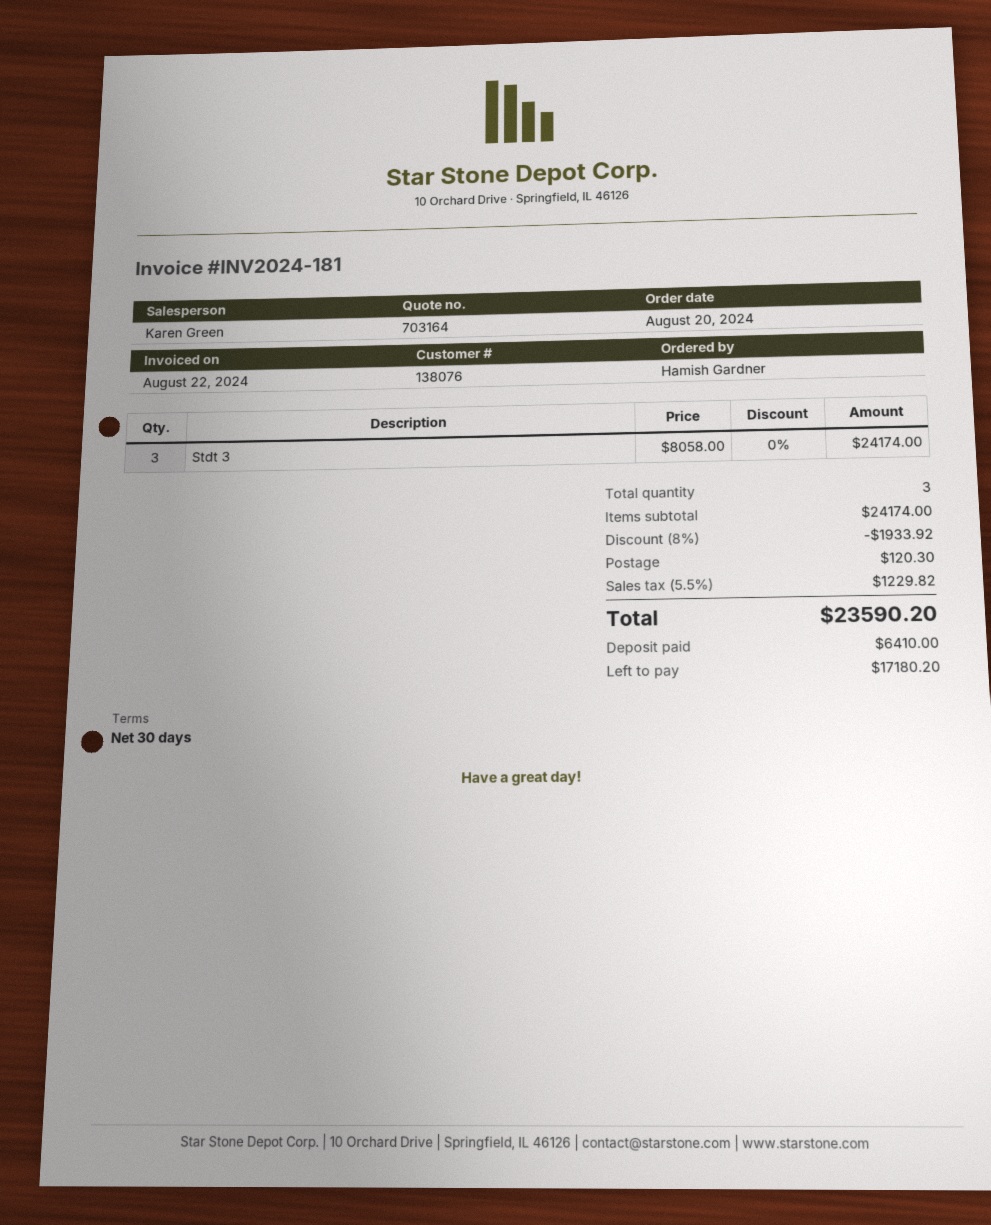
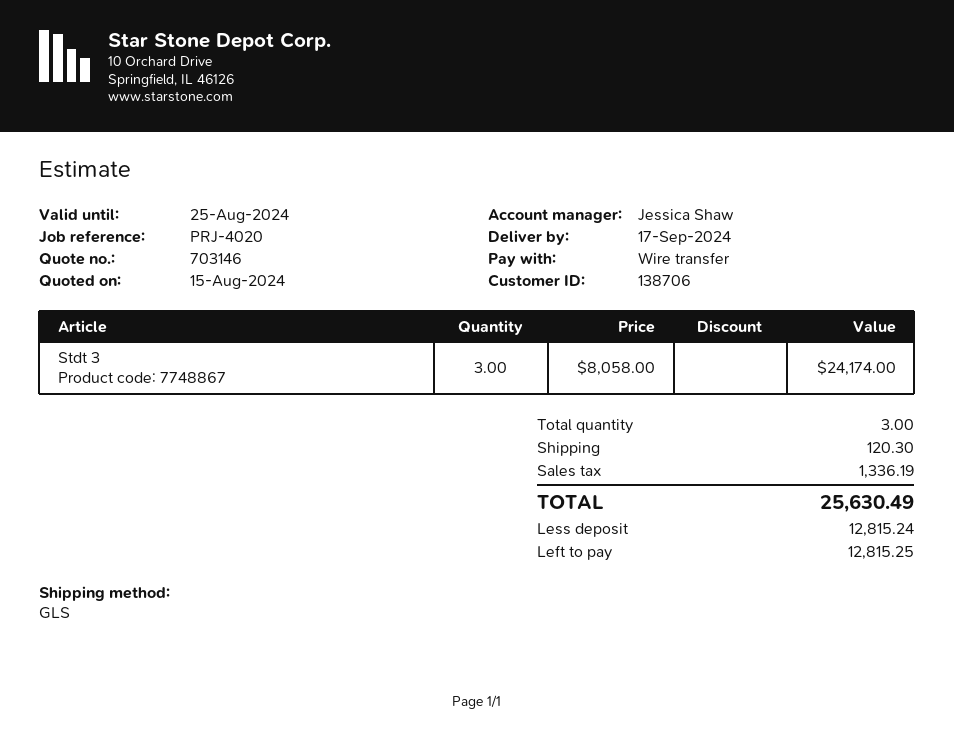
quote number: 703164 -> 703146
customer number: 138076 -> 138706
sales rep: Karen Green -> Jessica Shaw
discount: 8% = 1933.92 -> none
tax: 1229.82 -> 1336.19
total: 23590.20 -> 25630.49
deposit: 6410.00 -> 12815.24
balance: 17180.20 -> 12815.25

